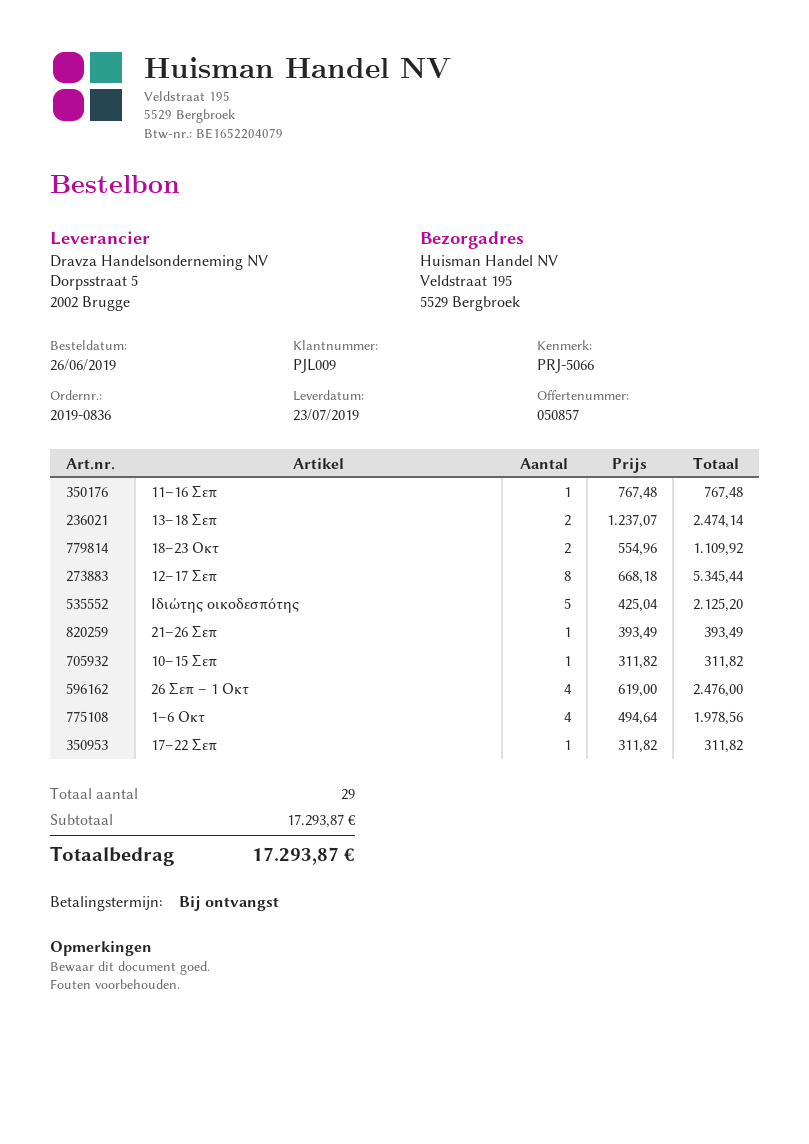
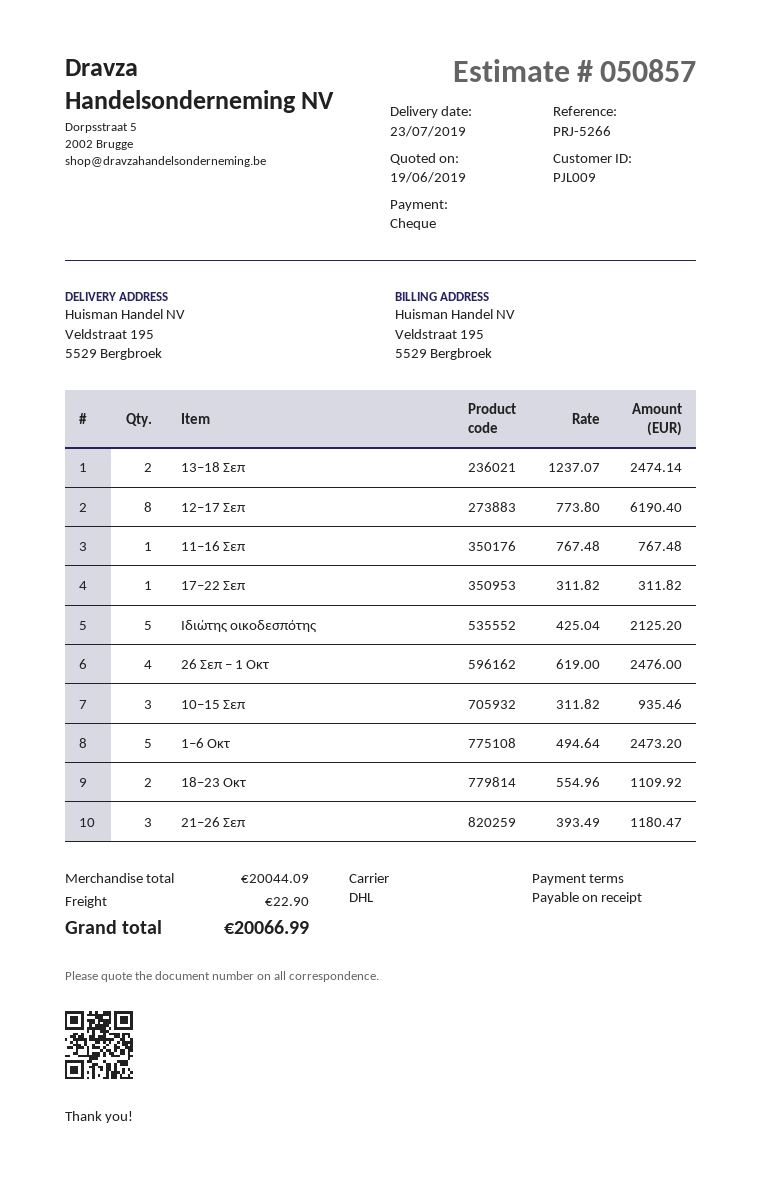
reference: PRJ-5066 -> PRJ-5266
12–17 Σεπ: 8 x 668.18 = 5345.44 -> 8 x 773.80 = 6190.40
21–26 Σεπ: 1 x 393.49 = 393.49 -> 3 x 393.49 = 1180.47
10–15 Σεπ: 1 x 311.82 = 311.82 -> 3 x 311.82 = 935.46
1–6 Οκτ: 4 x 494.64 = 1978.56 -> 5 x 494.64 = 2473.20
subtotal: 17293.87 -> 20044.09
shipping: none -> 22.90
total: 17293.87 -> 20066.99

